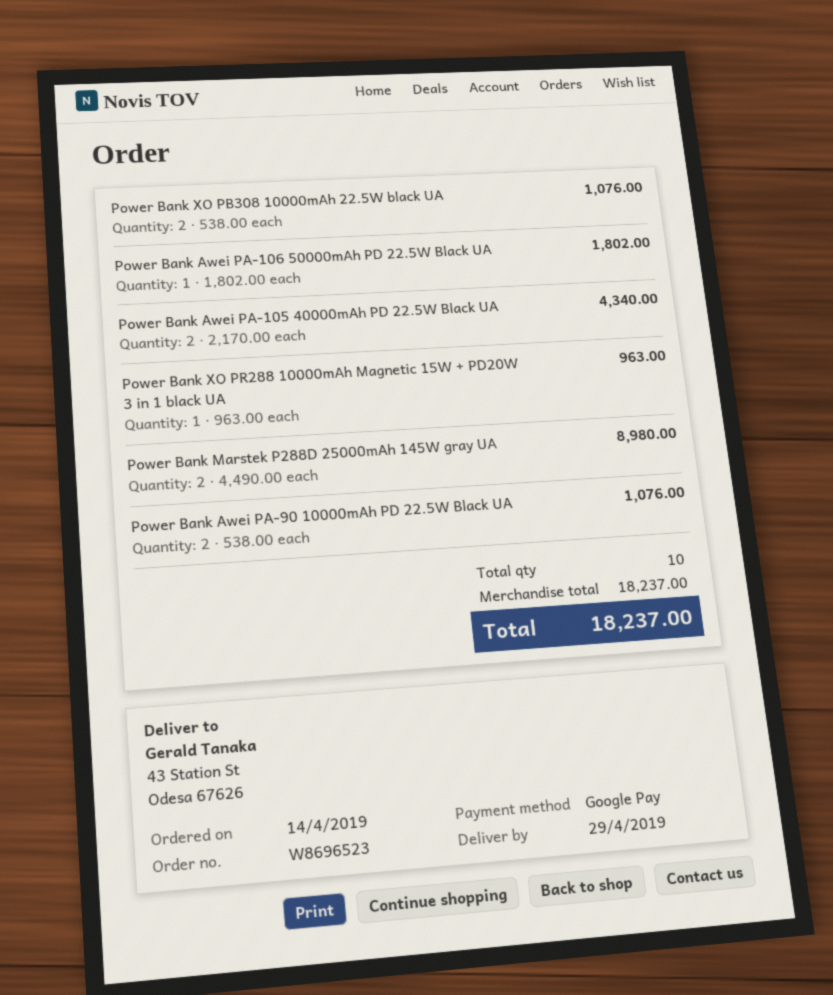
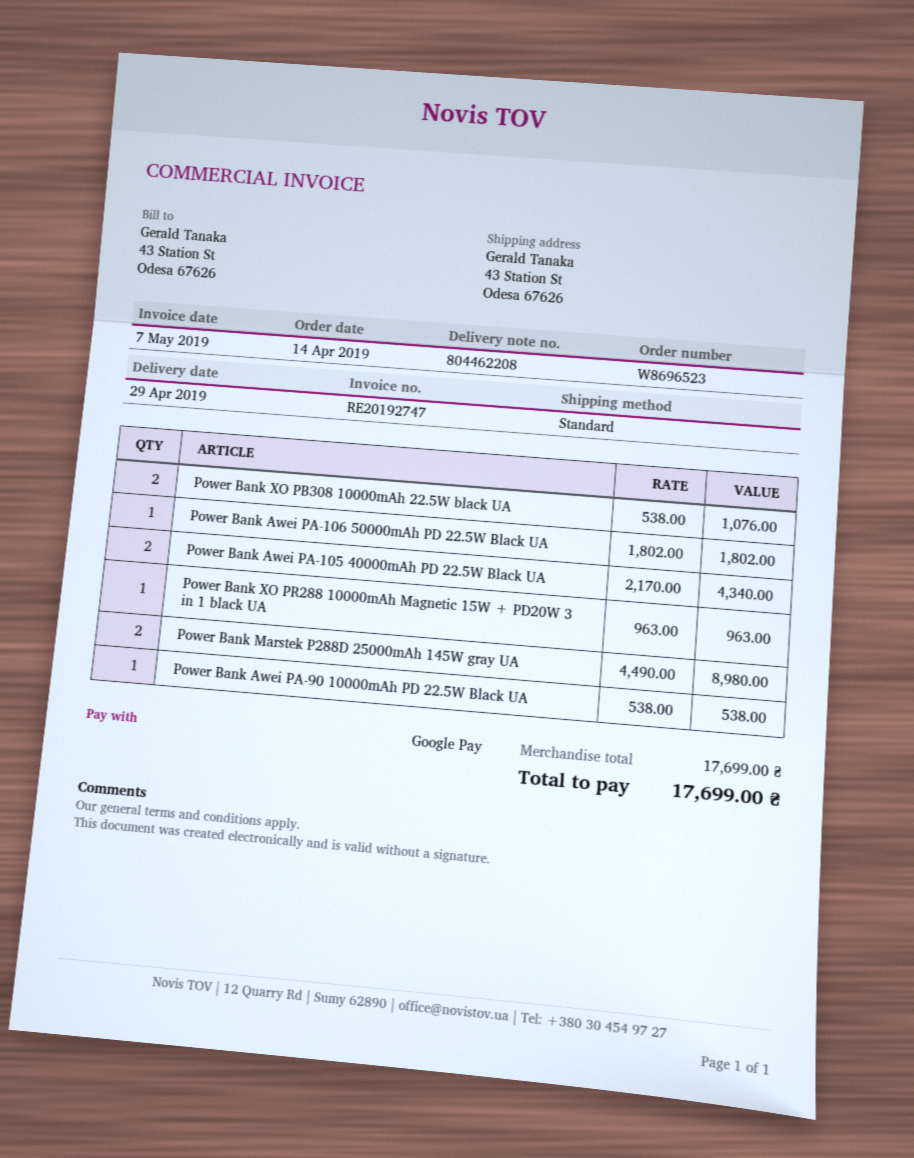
Power Bank Awei PA-90 10000mAh PD 22.5W Black UA: 2 x 538.00 = 1076.00 -> 1 x 538.00 = 538.00
subtotal: 18237.00 -> 17699.00
total: 18237.00 -> 17699.00

